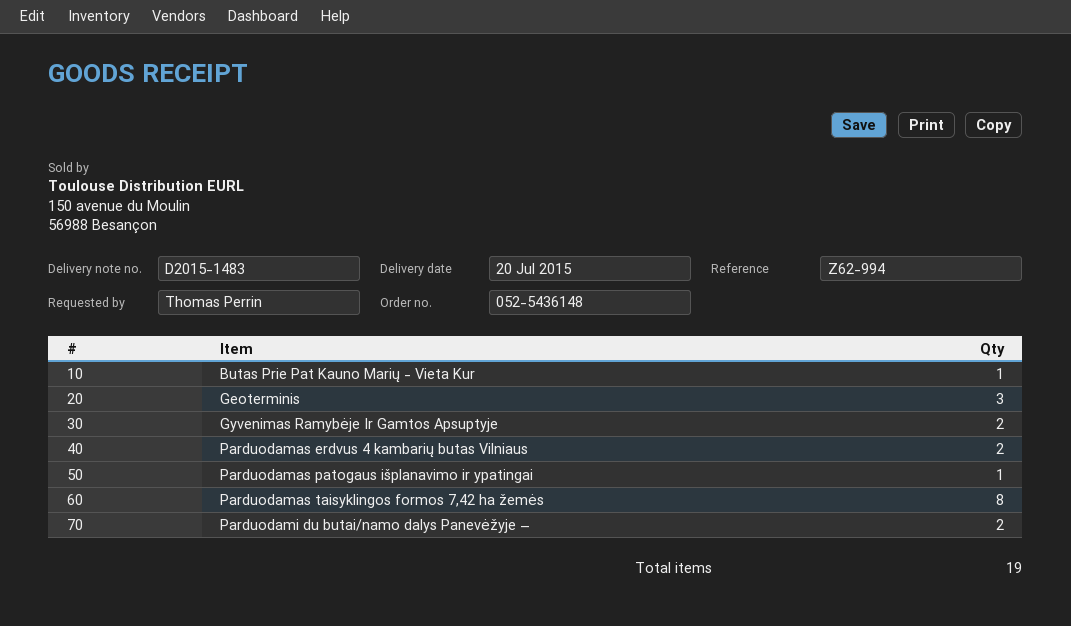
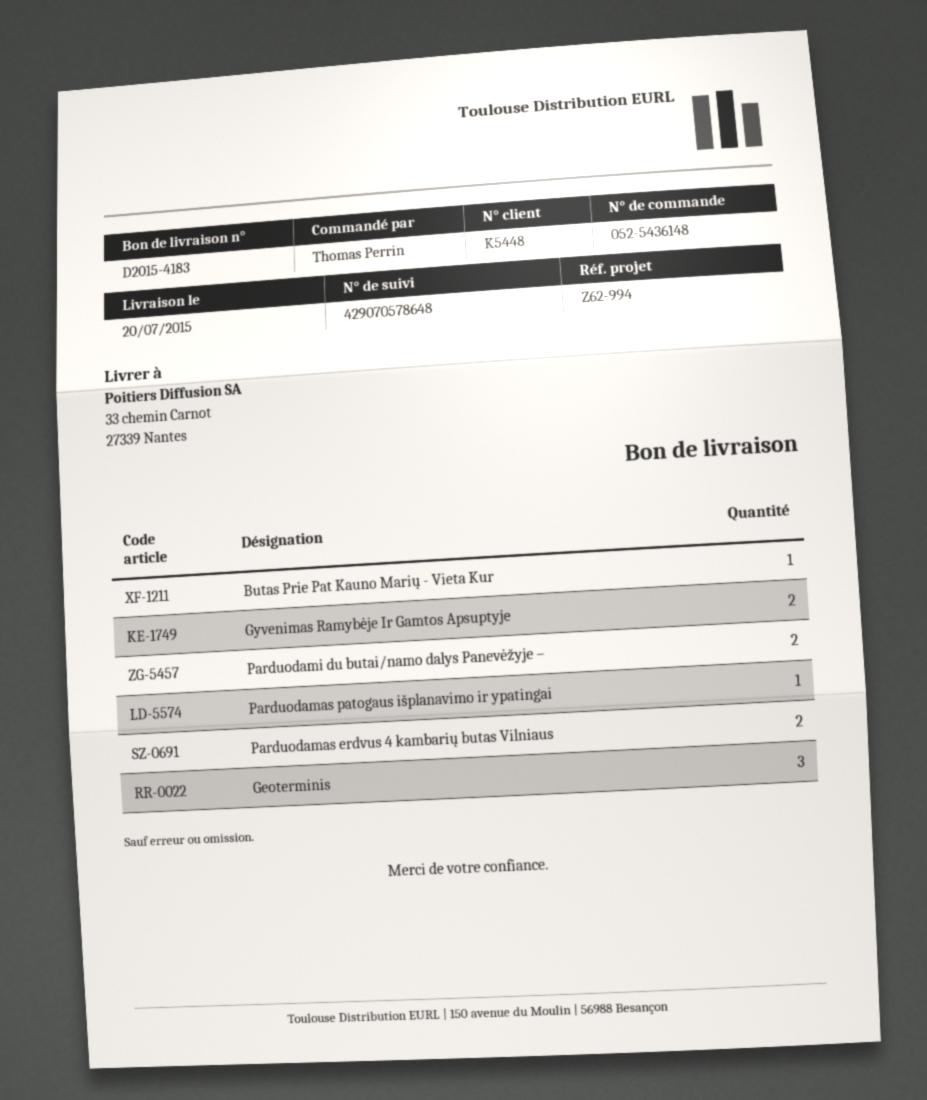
delivery note number: D2015-1483 -> D2015-4183
Parduodamas taisyklingos formos 7,42 ha žemės: 8 -> none

